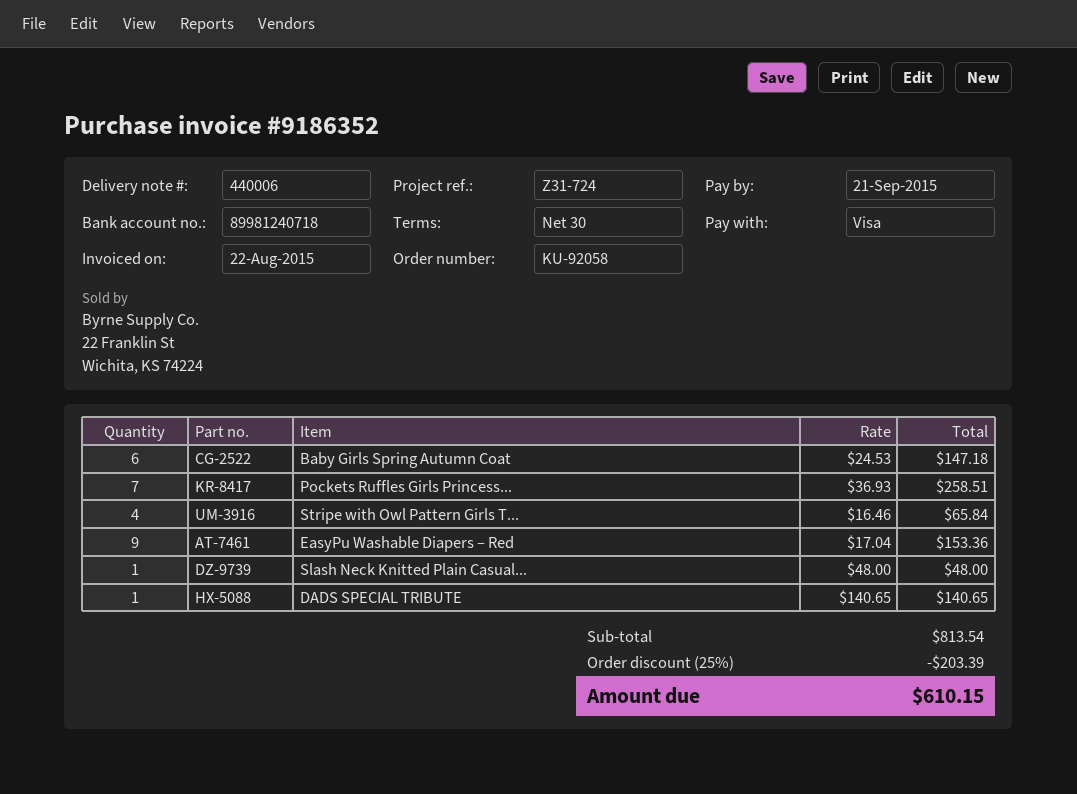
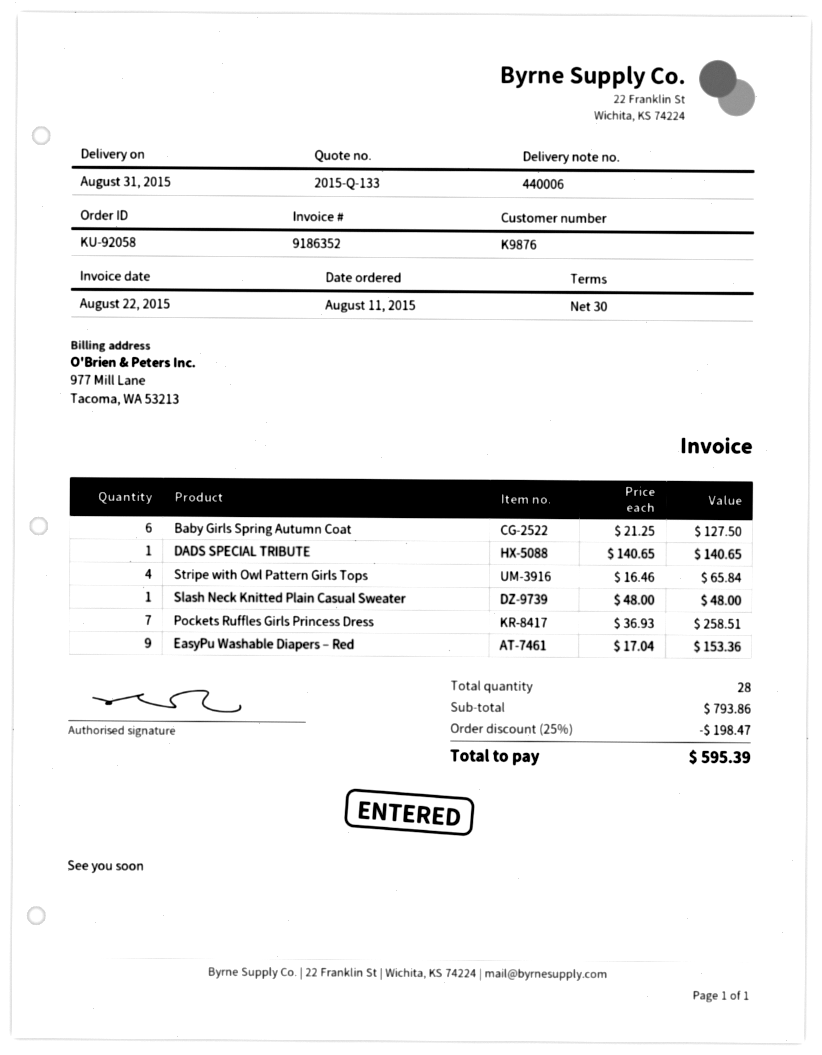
Baby Girls Spring Autumn Coat: 6 x 24.53 = 147.18 -> 6 x 21.25 = 127.50
subtotal: 813.54 -> 793.86
discount: 25% = 203.39 -> 25% = 198.47
total: 610.15 -> 595.39

